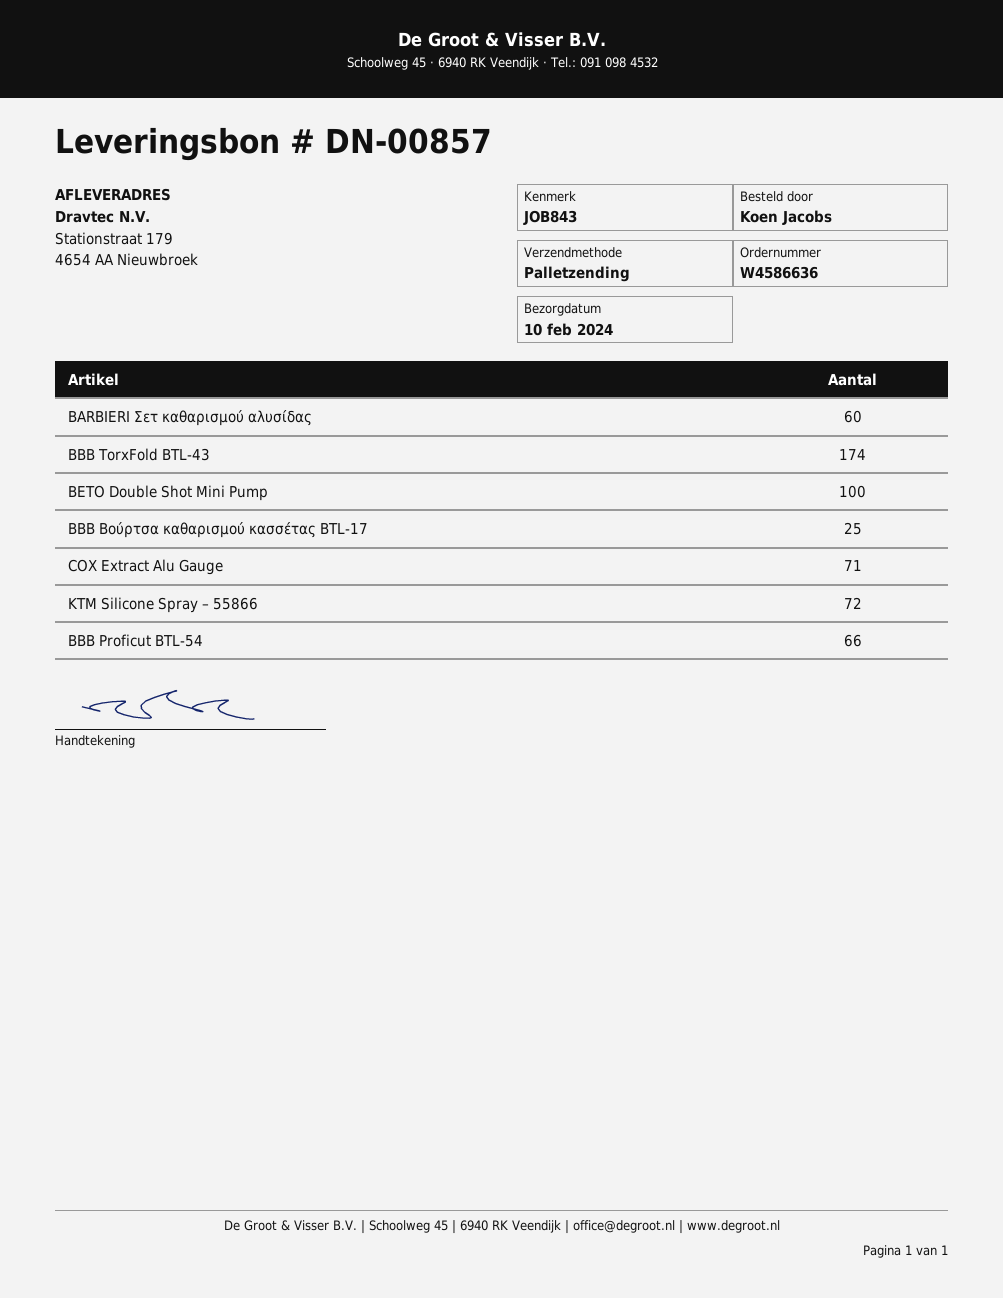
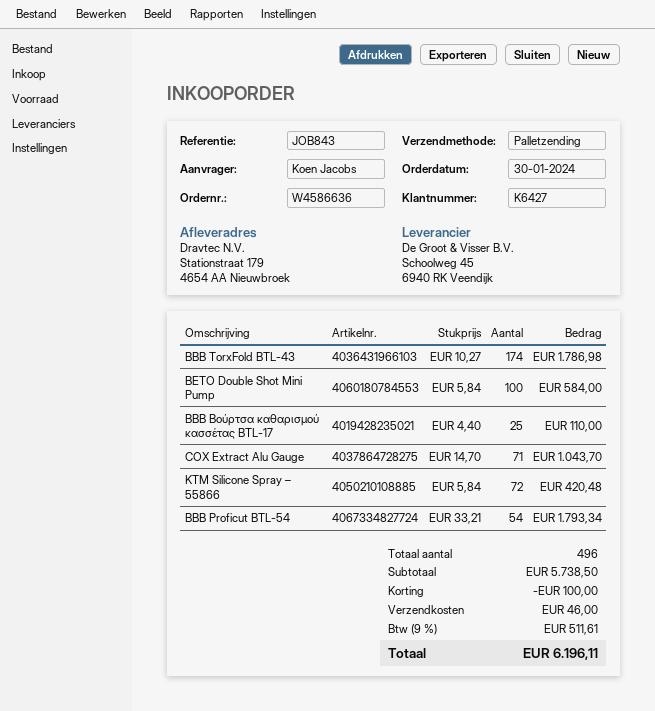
BARBIERI Σετ καθαρισμού αλυσίδας: 60 -> none
BBB Proficut BTL-54: 66 -> 54

